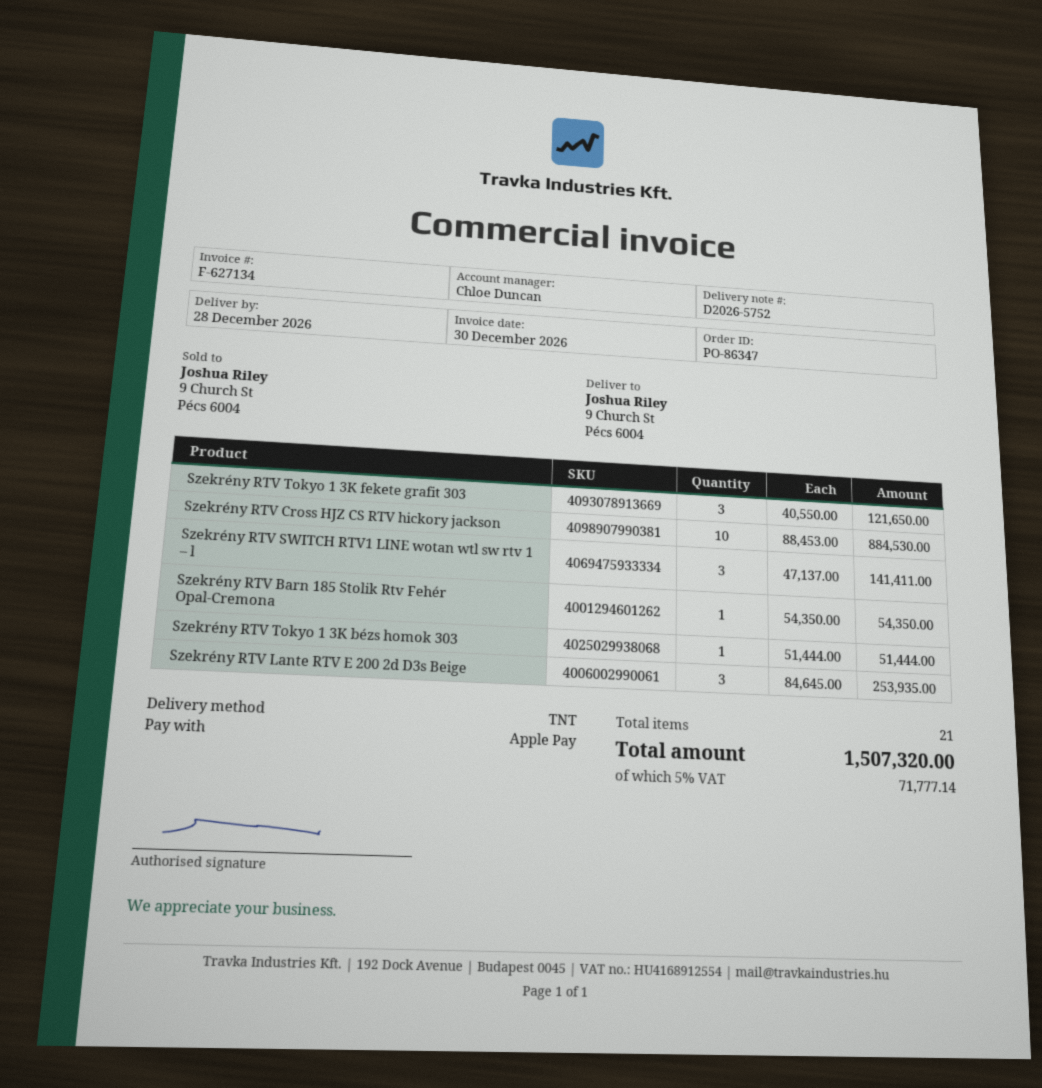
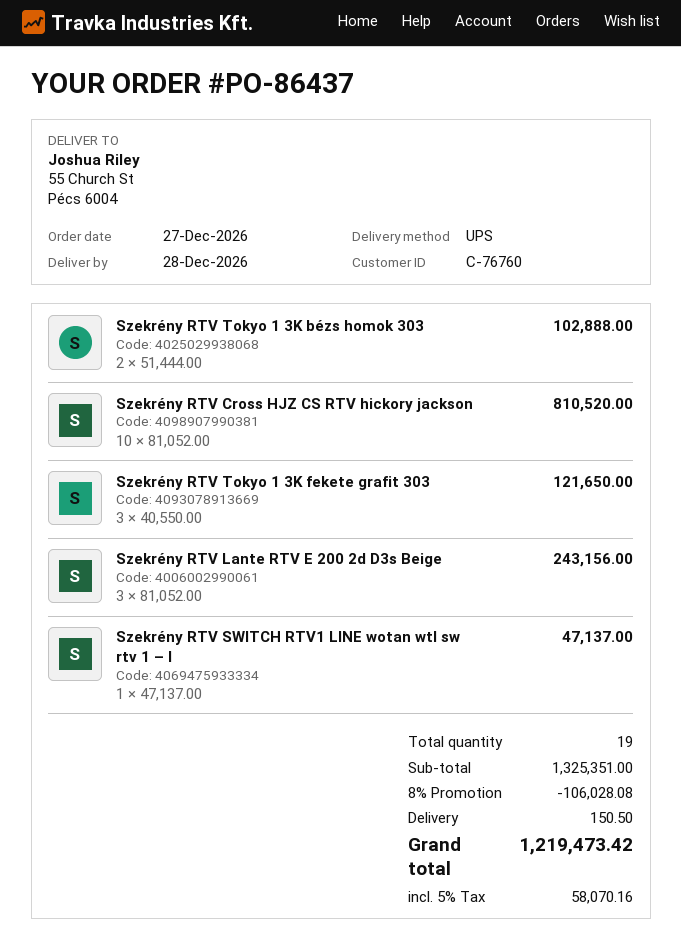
order number: PO-86347 -> PO-86437
shipping method: TNT -> UPS
ship to: 9 Church St, Pécs 6004 -> 55 Church St, Pécs 6004
Szekrény RTV Cross HJZ CS RTV hickory jackson: 10 x 88453.00 = 884530.00 -> 10 x 81052.00 = 810520.00
Szekrény RTV SWITCH RTV1 LINE wotan wtl sw rtv 1 – l: 3 x 47137.00 = 141411.00 -> 1 x 47137.00 = 47137.00
Szekrény RTV Barn 185 Stolik Rtv Fehér Opal-Cremona: 1 x 54350.00 = 54350.00 -> none
Szekrény RTV Tokyo 1 3K bézs homok 303: 1 x 51444.00 = 51444.00 -> 2 x 51444.00 = 102888.00
Szekrény RTV Lante RTV E 200 2d D3s Beige: 3 x 84645.00 = 253935.00 -> 3 x 81052.00 = 243156.00
total quantity: 21 -> 19
discount: none -> 8% = 106028.08
shipping: none -> 150.50
tax: 5% = 71777.14 -> 5% = 58070.16
total: 1507320.00 -> 1219473.42

